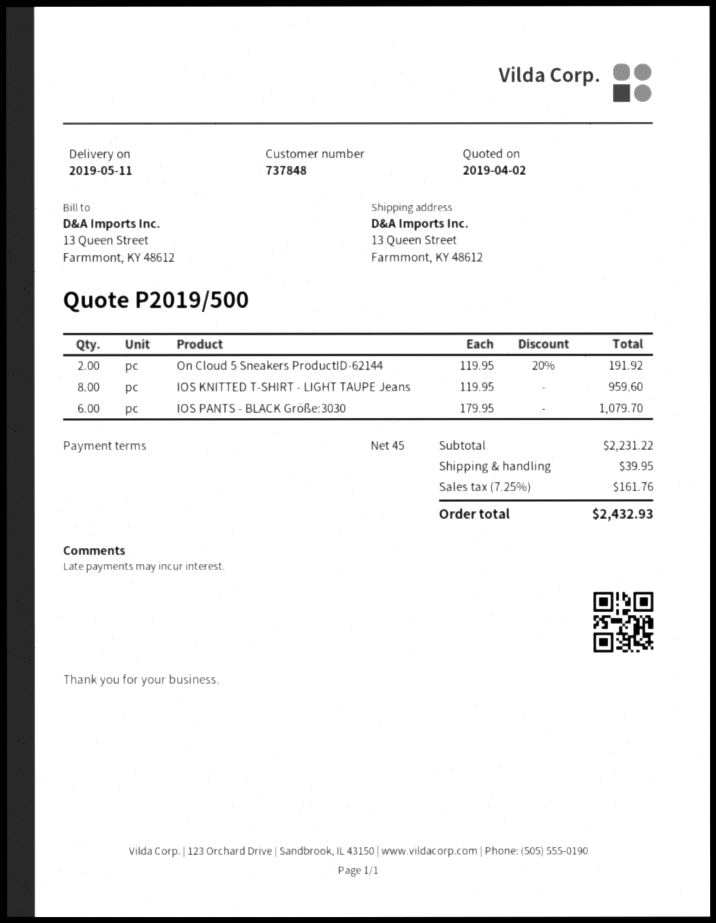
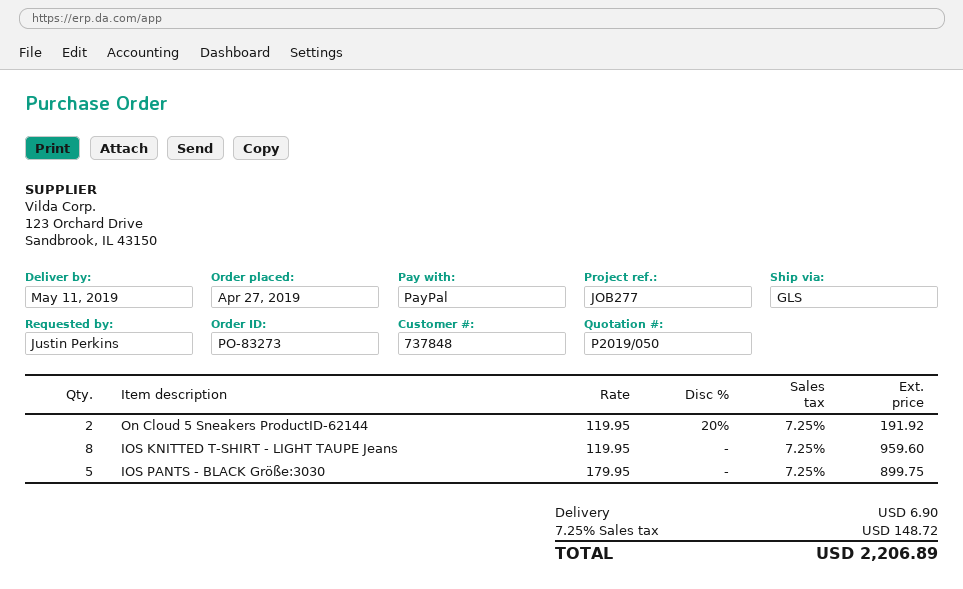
quote number: P2019/500 -> P2019/050
IOS PANTS - BLACK Größe:3030: 6 x 179.95 = 1079.70 -> 5 x 179.95 = 899.75
shipping: 39.95 -> 6.90
tax: 7.25% = 161.76 -> 7.25% = 148.72
total: 2432.93 -> 2206.89

